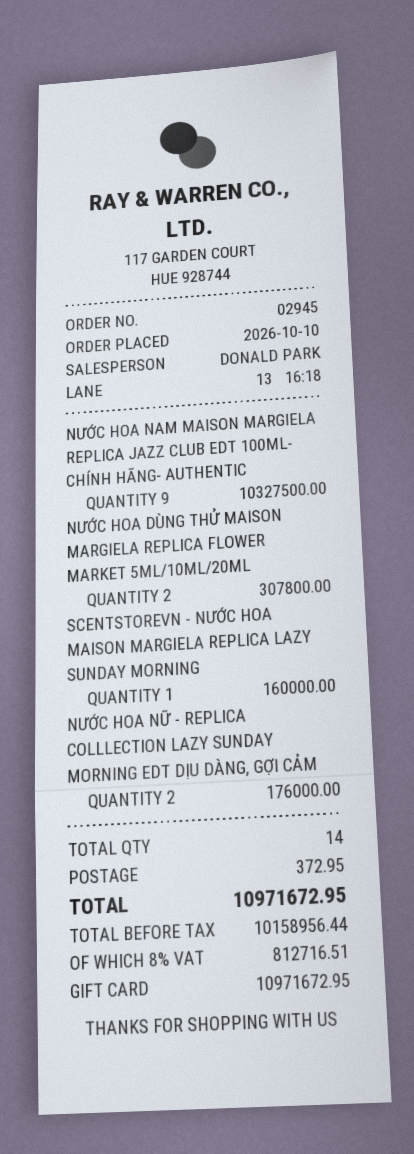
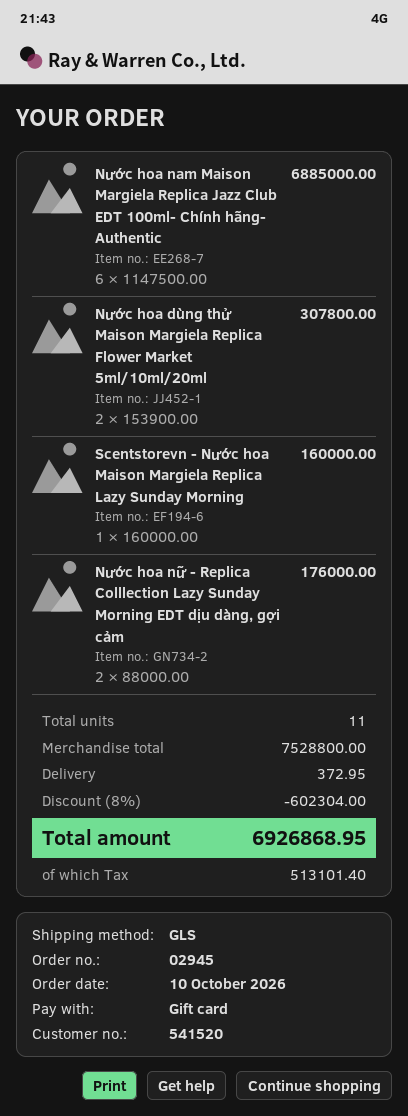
NƯỚC HOA NAM MAISON MARGIELA REPLICA JAZZ CLUB EDT 100ML- CHÍNH HÃNG- AUTHENTIC: 9 for 10327500.00 -> 6 for 6885000.00
total quantity: 14 -> 11
discount: none -> 8% = 602304.00
tax: 812716.51 -> 513101.40
total: 10971672.95 -> 6926868.95

